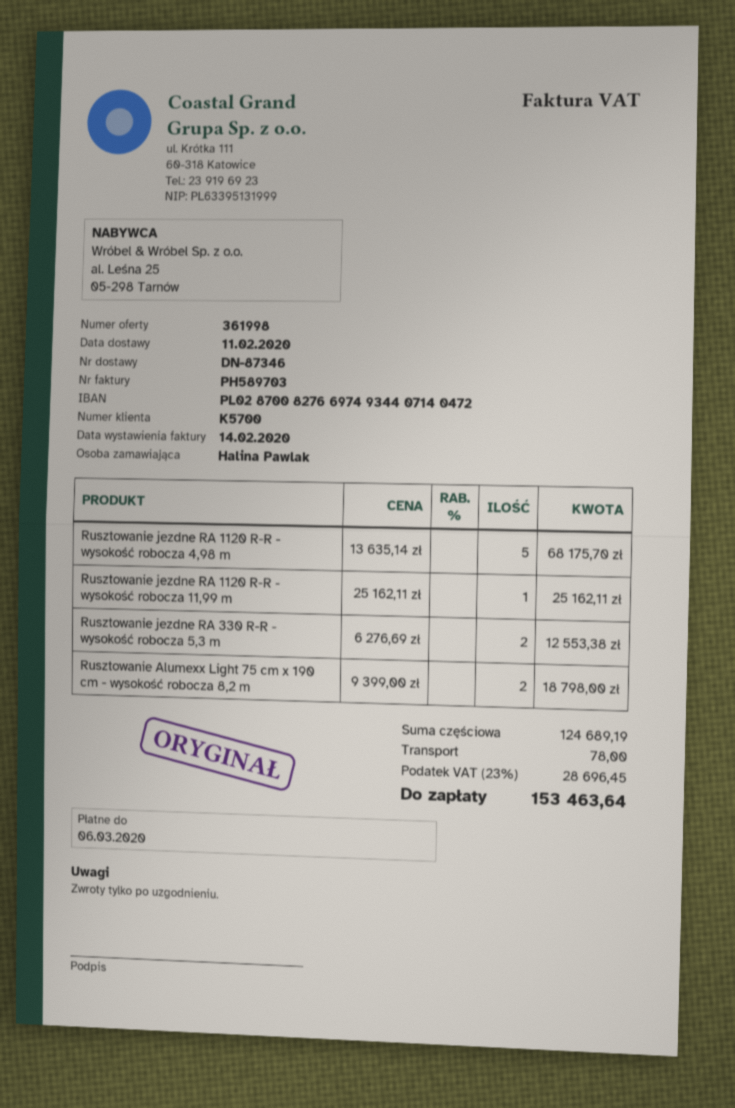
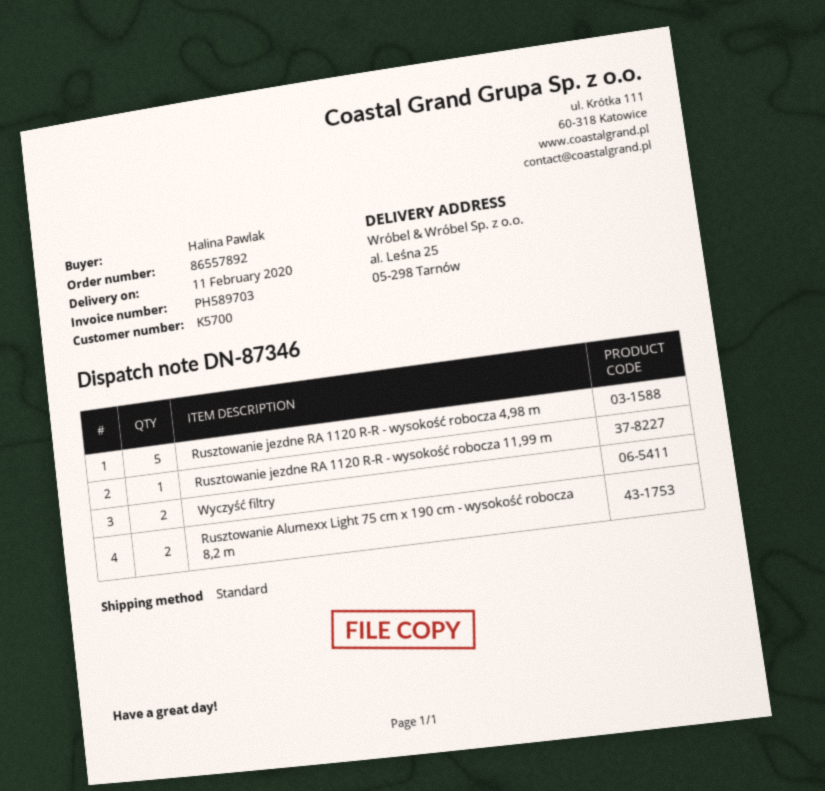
Rusztowanie jezdne RA 330 R-R - wysokość robocza 5,3 m: 2 -> none
Wyczyść filtry: none -> 2

